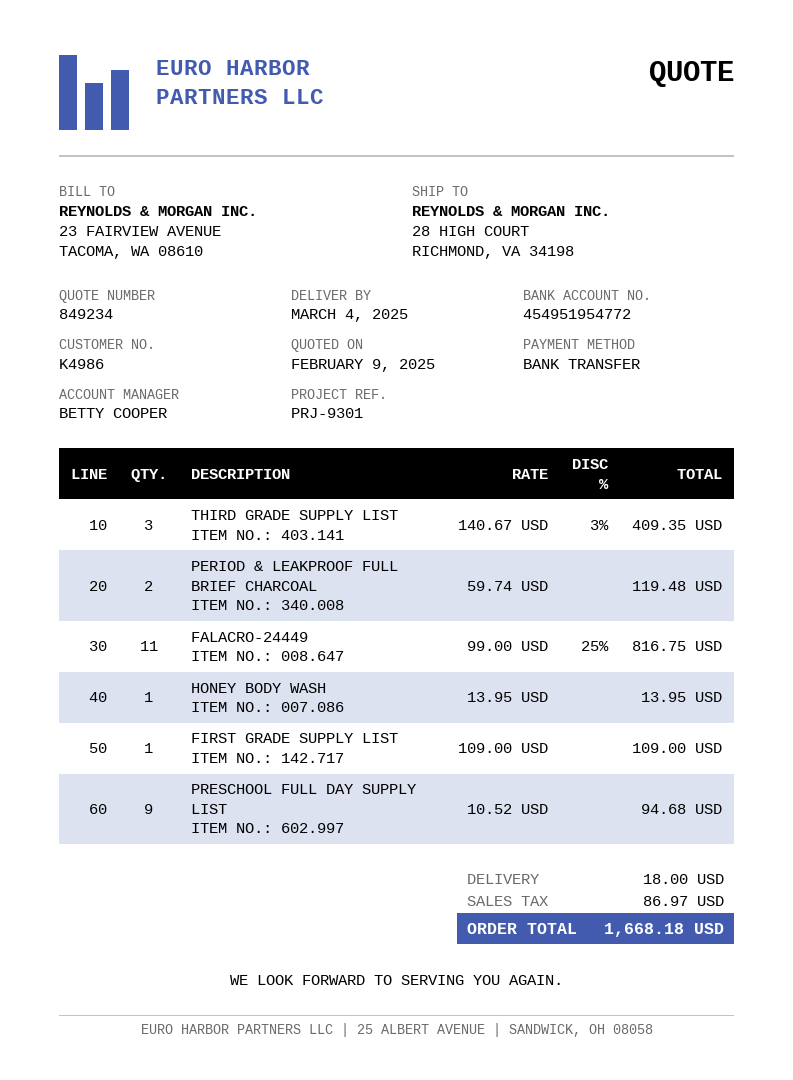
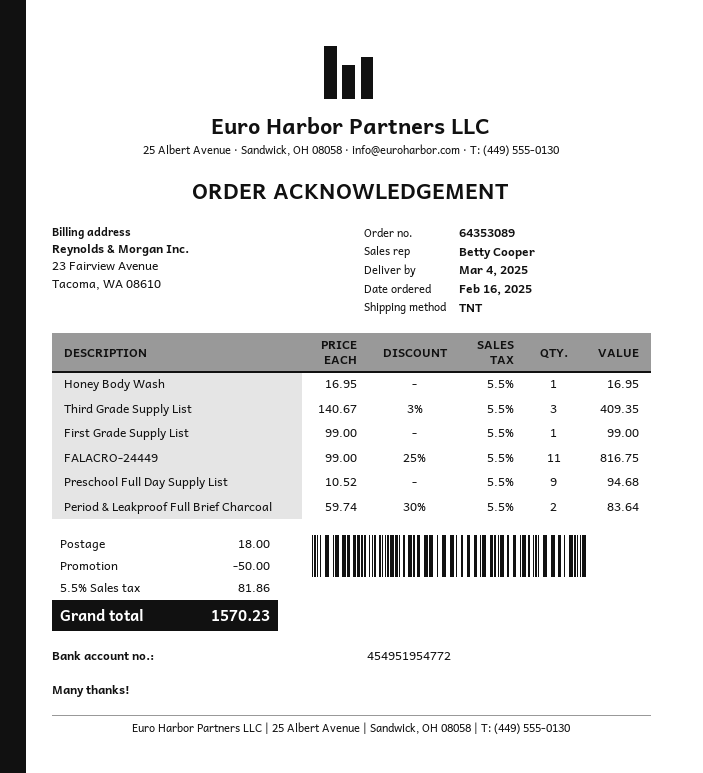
PERIOD & LEAKPROOF FULL BRIEF CHARCOAL: 2 x 59.74 = 119.48 -> 2 x 59.74 - 30% = 83.64
HONEY BODY WASH: 1 x 13.95 = 13.95 -> 1 x 16.95 = 16.95
FIRST GRADE SUPPLY LIST: 1 x 109.00 = 109.00 -> 1 x 99.00 = 99.00
discount: none -> 50.00
tax: 86.97 -> 81.86
total: 1668.18 -> 1570.23

